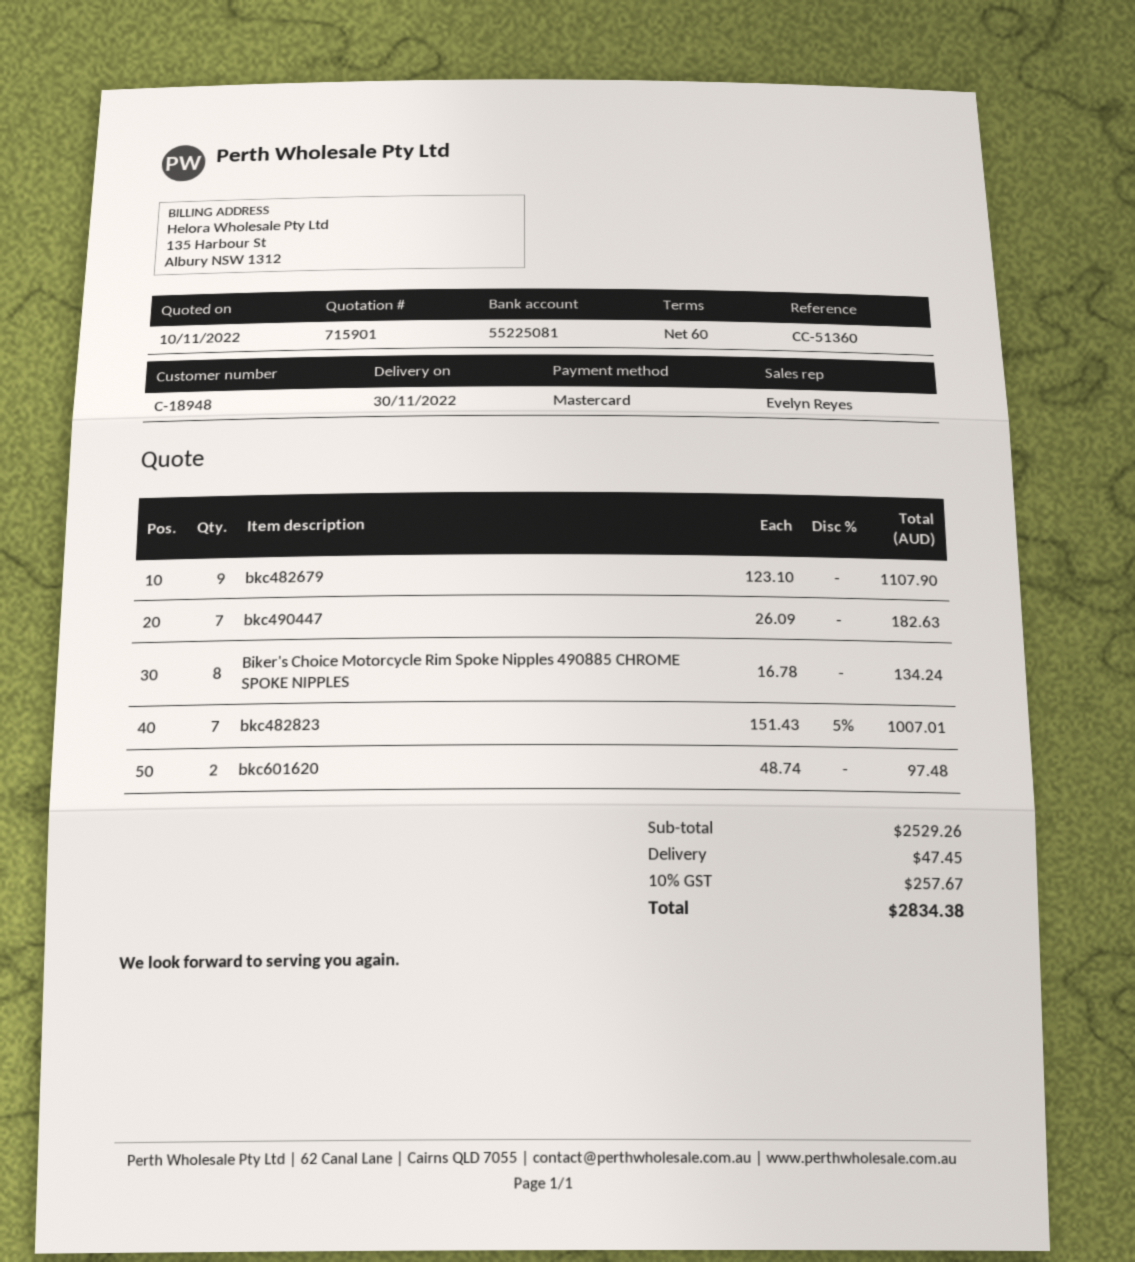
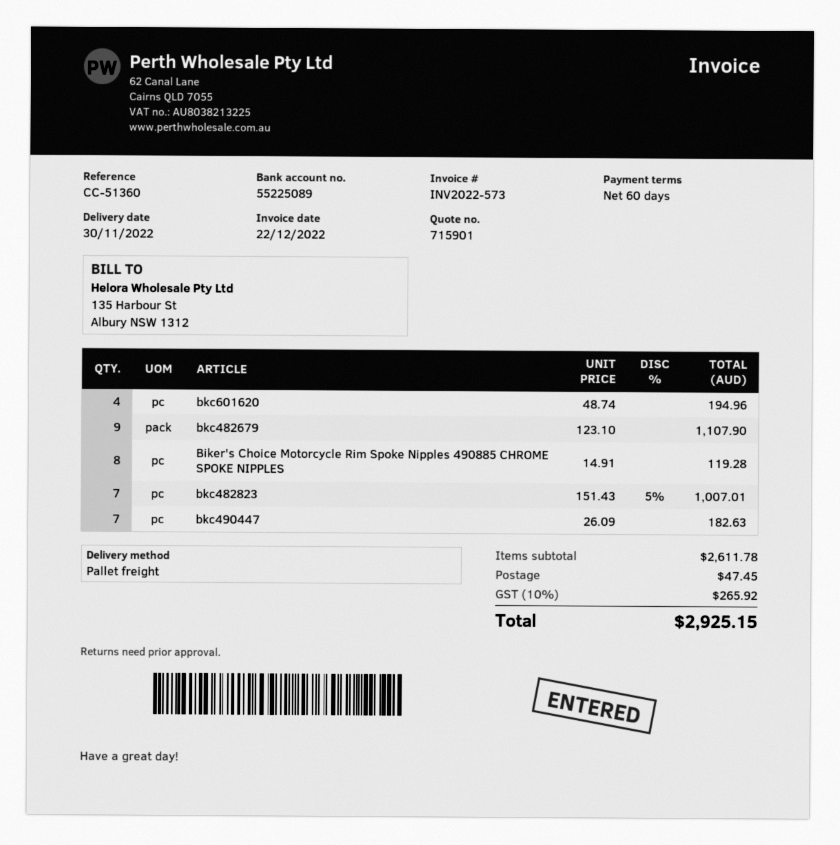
bank account: 55225081 -> 55225089
Biker's Choice Motorcycle Rim Spoke Nipples 490885 CHROME SPOKE NIPPLES: 8 x 16.78 = 134.24 -> 8 x 14.91 = 119.28
bkc601620: 2 x 48.74 = 97.48 -> 4 x 48.74 = 194.96
subtotal: 2529.26 -> 2611.78
tax: 10% = 257.67 -> 10% = 265.92
total: 2834.38 -> 2925.15

